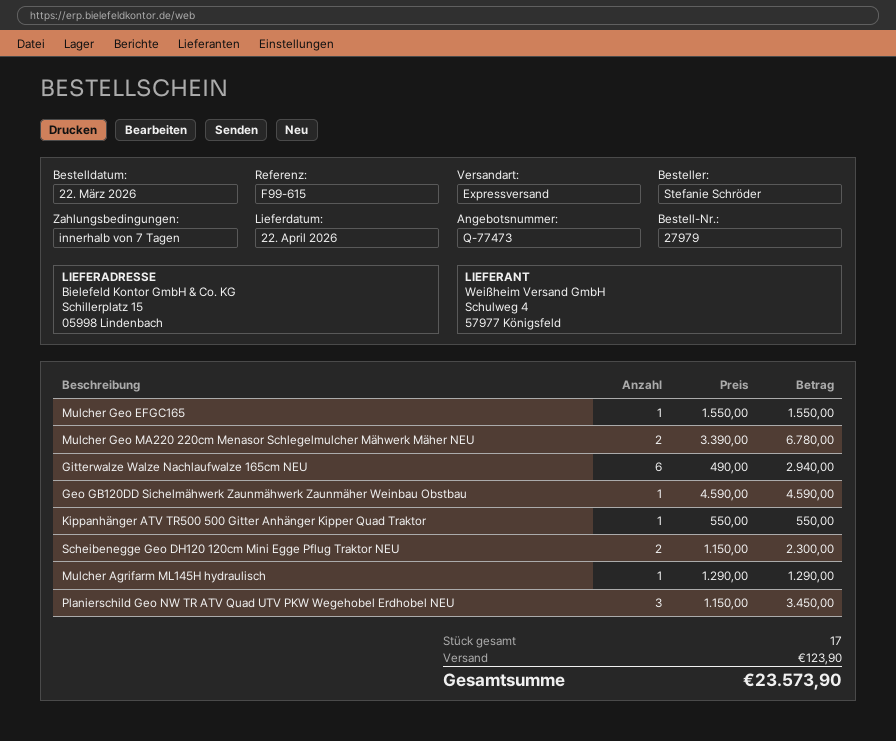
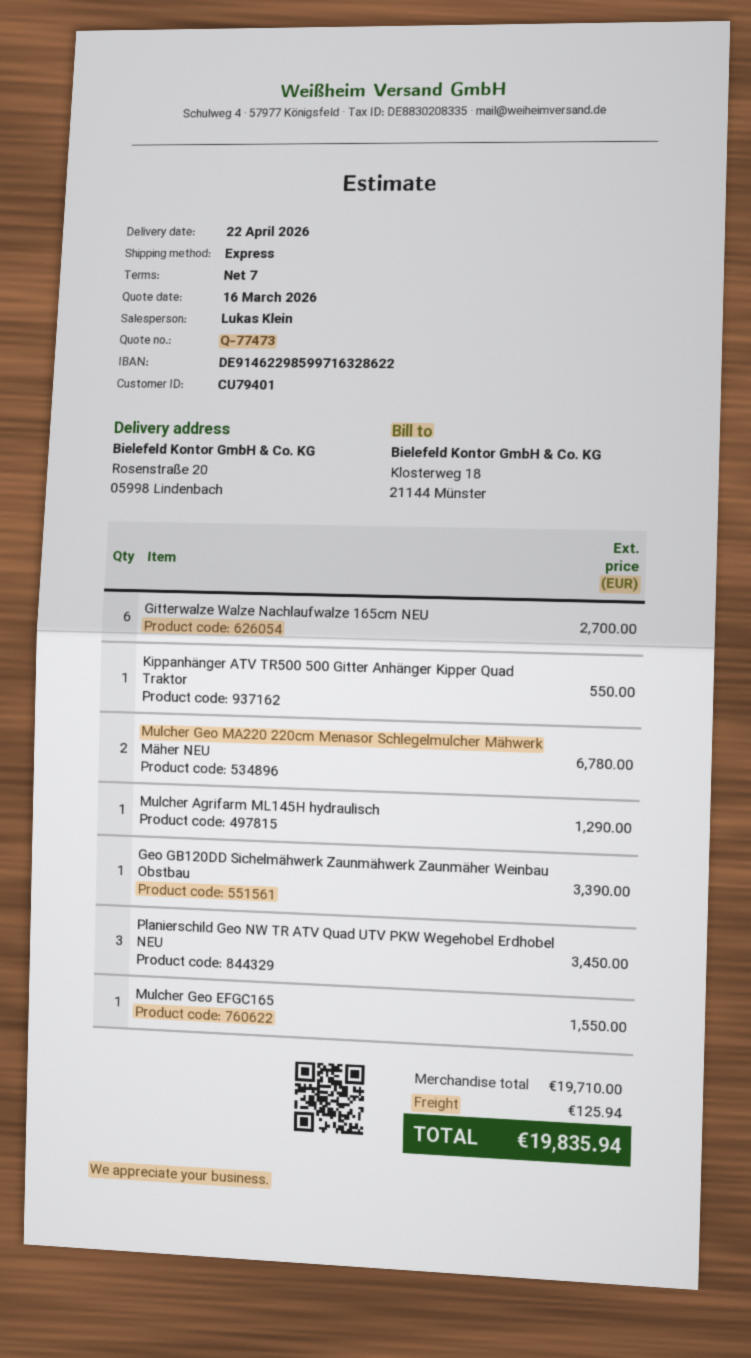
ship to: Schillerplatz 15, 05998 Lindenbach -> Rosenstraße 20, 05998 Lindenbach
Gitterwalze Walze Nachlaufwalze 165cm NEU: 6 for 2940.00 -> 6 for 2700.00
Geo GB120DD Sichelmähwerk Zaunmähwerk Zaunmäher Weinbau Obstbau: 1 for 4590.00 -> 1 for 3390.00
Scheibenegge Geo DH120 120cm Mini Egge Pflug Traktor NEU: 2 for 2300.00 -> none
shipping: 123.90 -> 125.94
total: 23573.90 -> 19835.94

